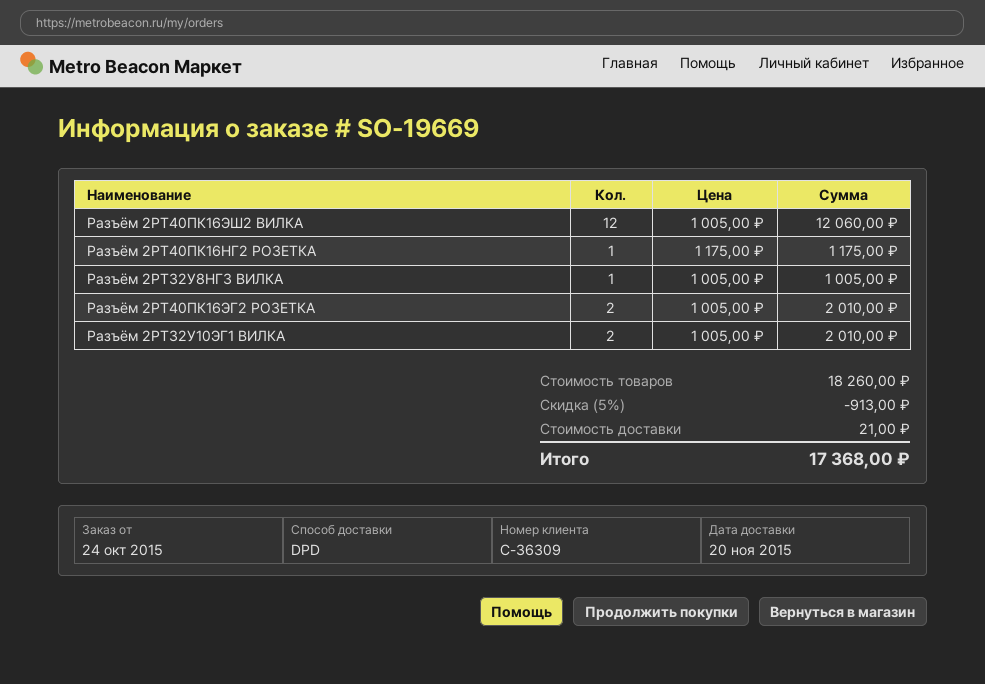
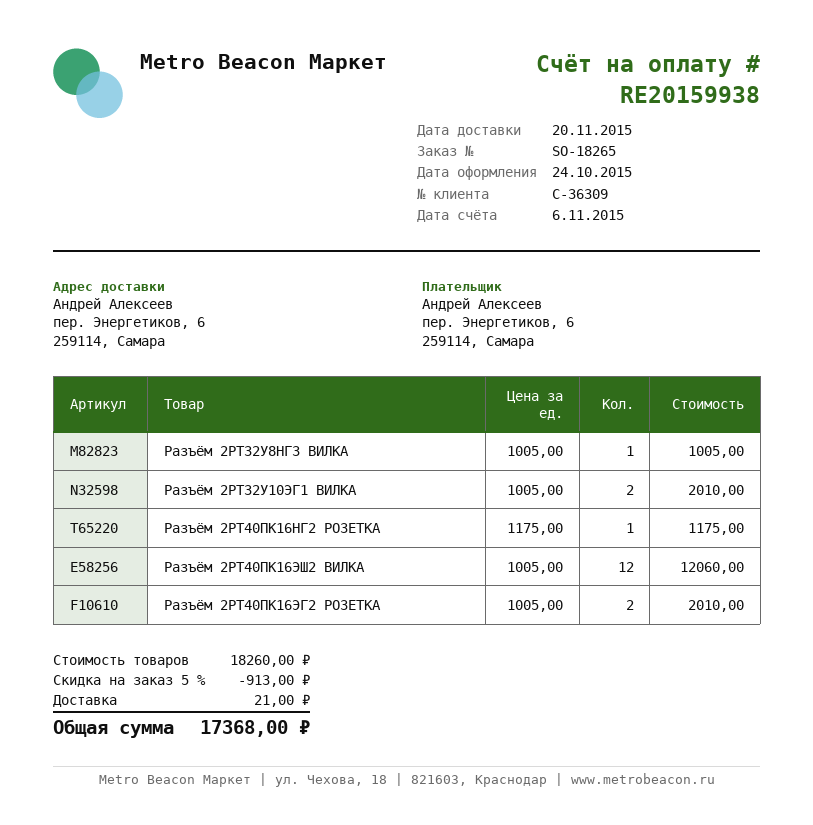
order number: SO-19669 -> SO-18265

